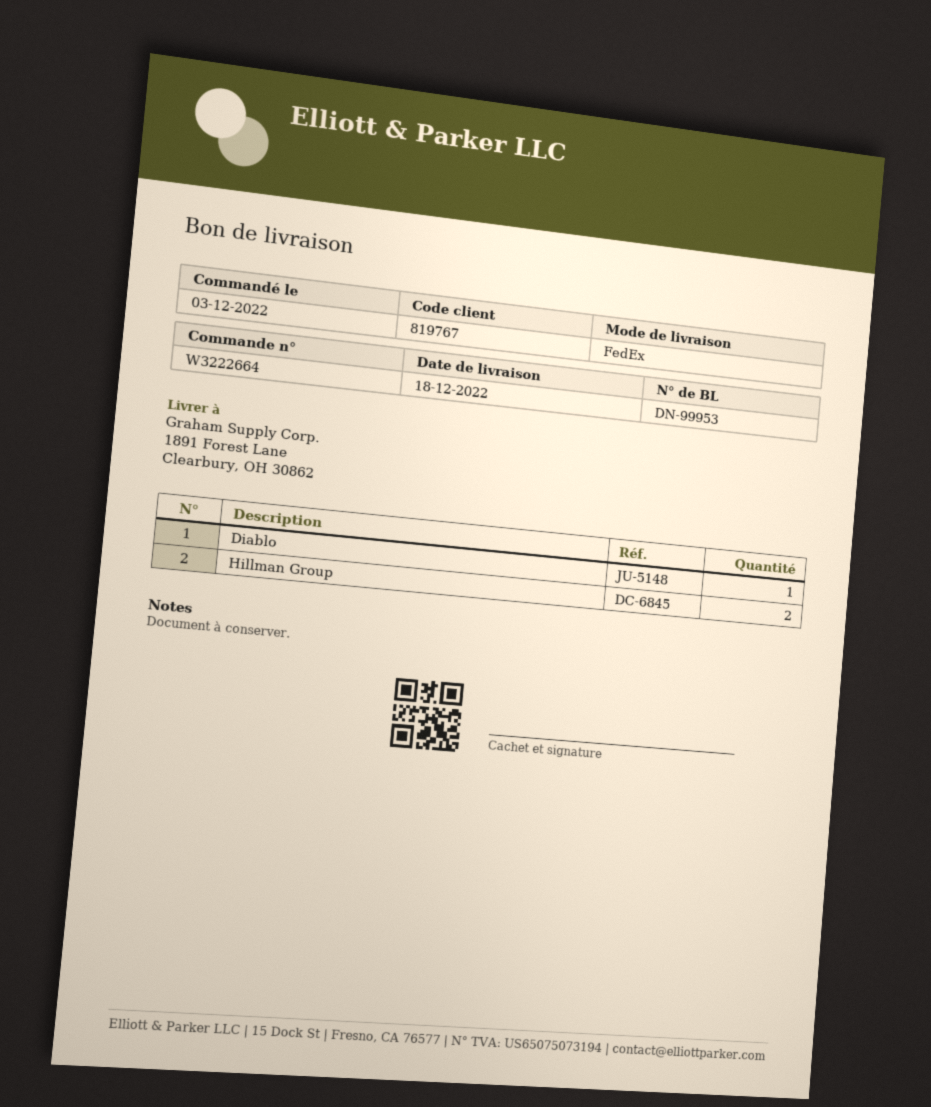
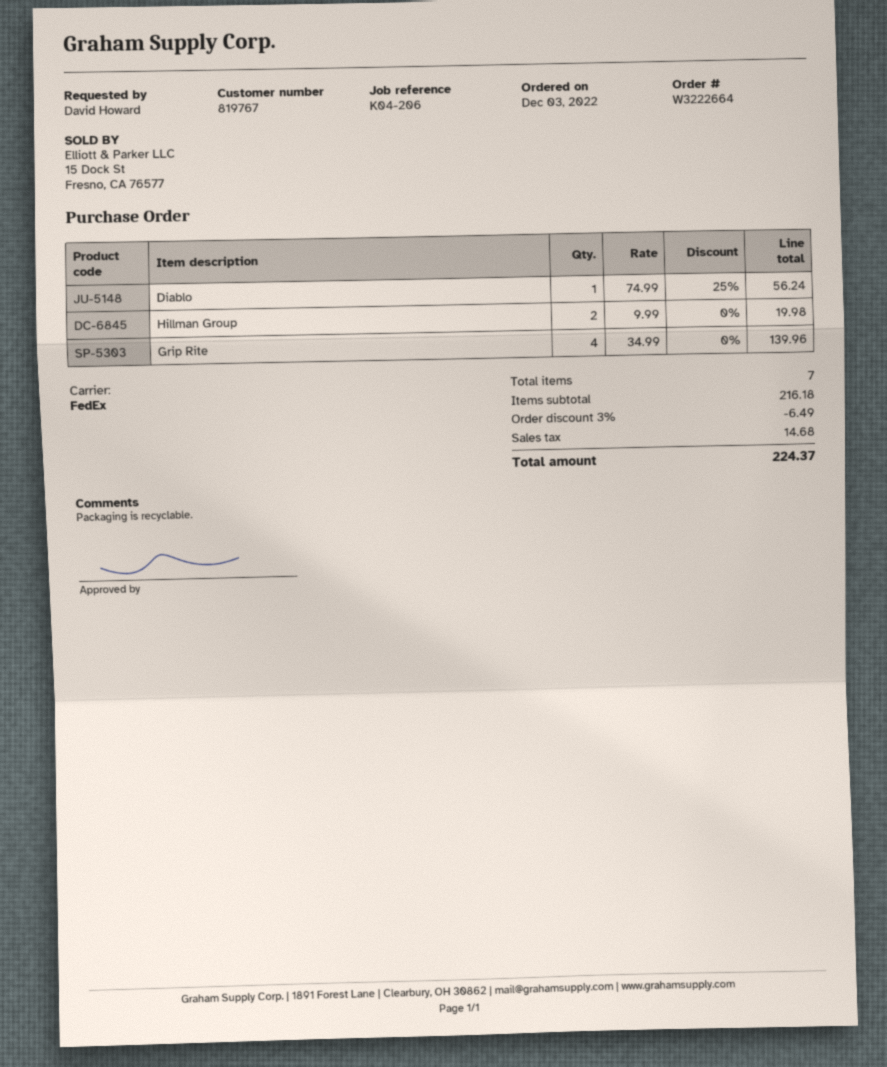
Grip Rite: none -> 4

